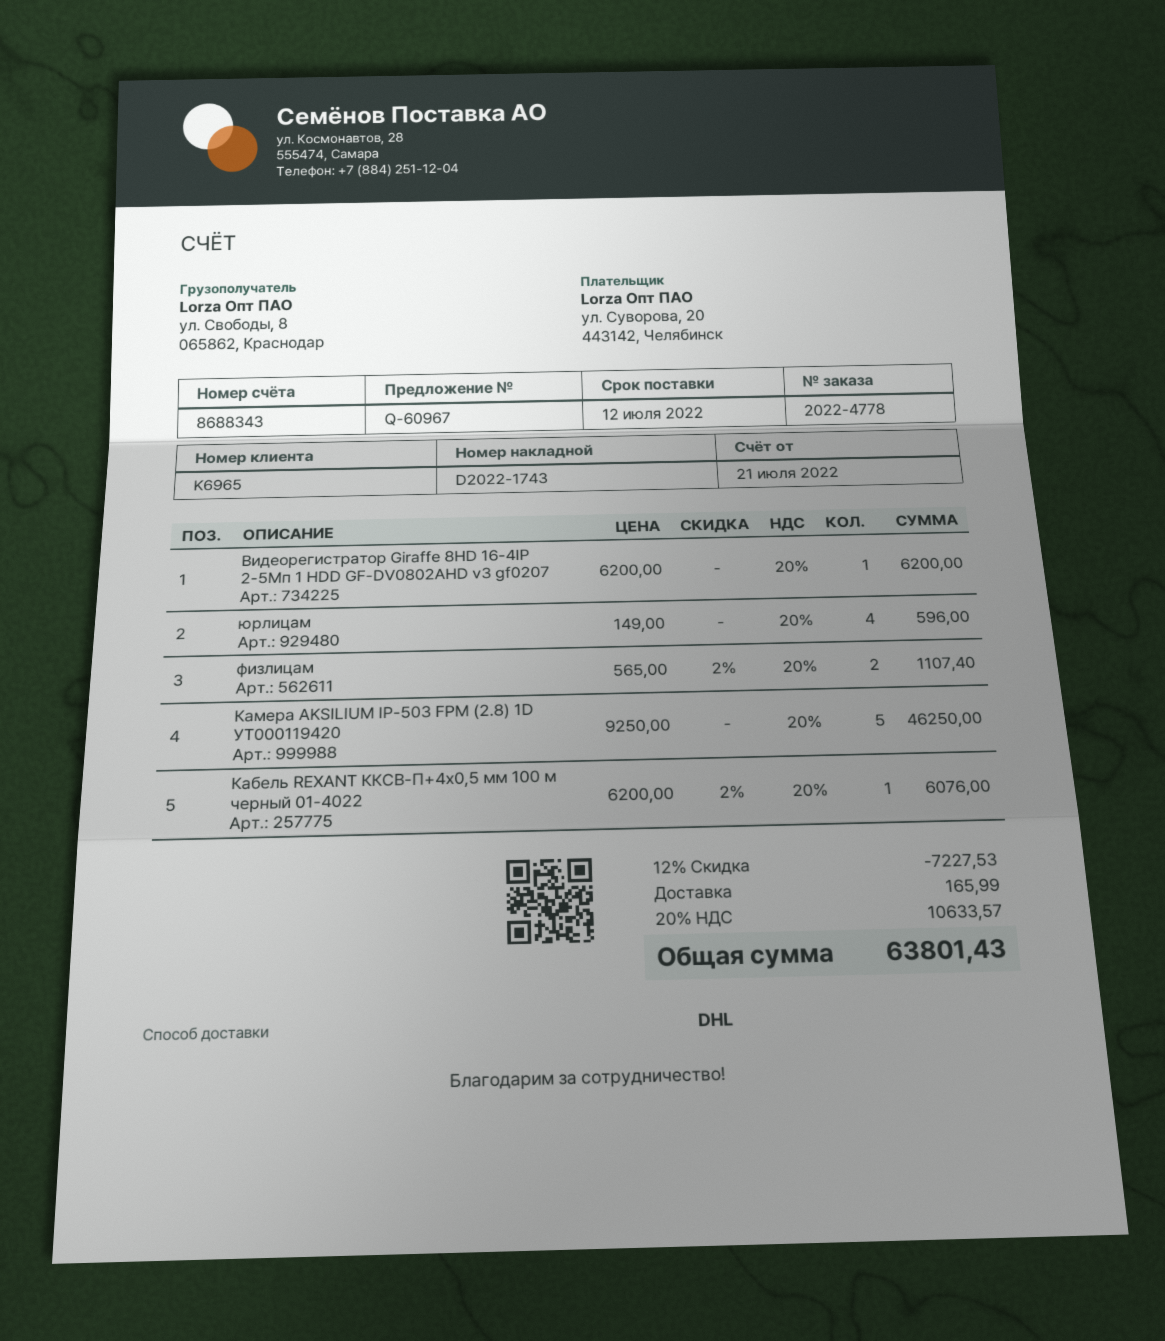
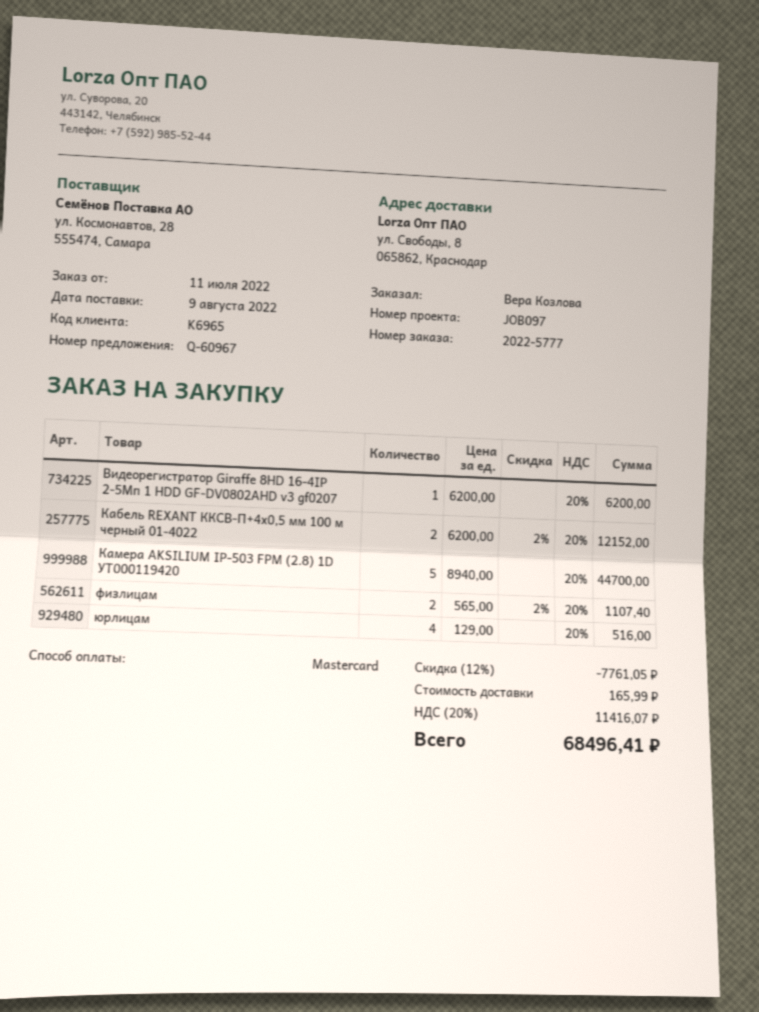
order number: 2022-4778 -> 2022-5777
delivery date: 2022-07-12 -> 2022-08-09
юрлицам: 4 x 149.00 = 596.00 -> 4 x 129.00 = 516.00
Камера AKSILIUM IP-503 FPM (2.8) 1D УТ000119420: 5 x 9250.00 = 46250.00 -> 5 x 8940.00 = 44700.00
Кабель REXANT ККСВ-П+4х0,5 мм 100 м черный 01-4022: 1 x 6200.00 - 2% = 6076.00 -> 2 x 6200.00 - 2% = 12152.00
discount: 12% = 7227.53 -> 12% = 7761.05
tax: 20% = 10633.57 -> 20% = 11416.07
total: 63801.43 -> 68496.41

